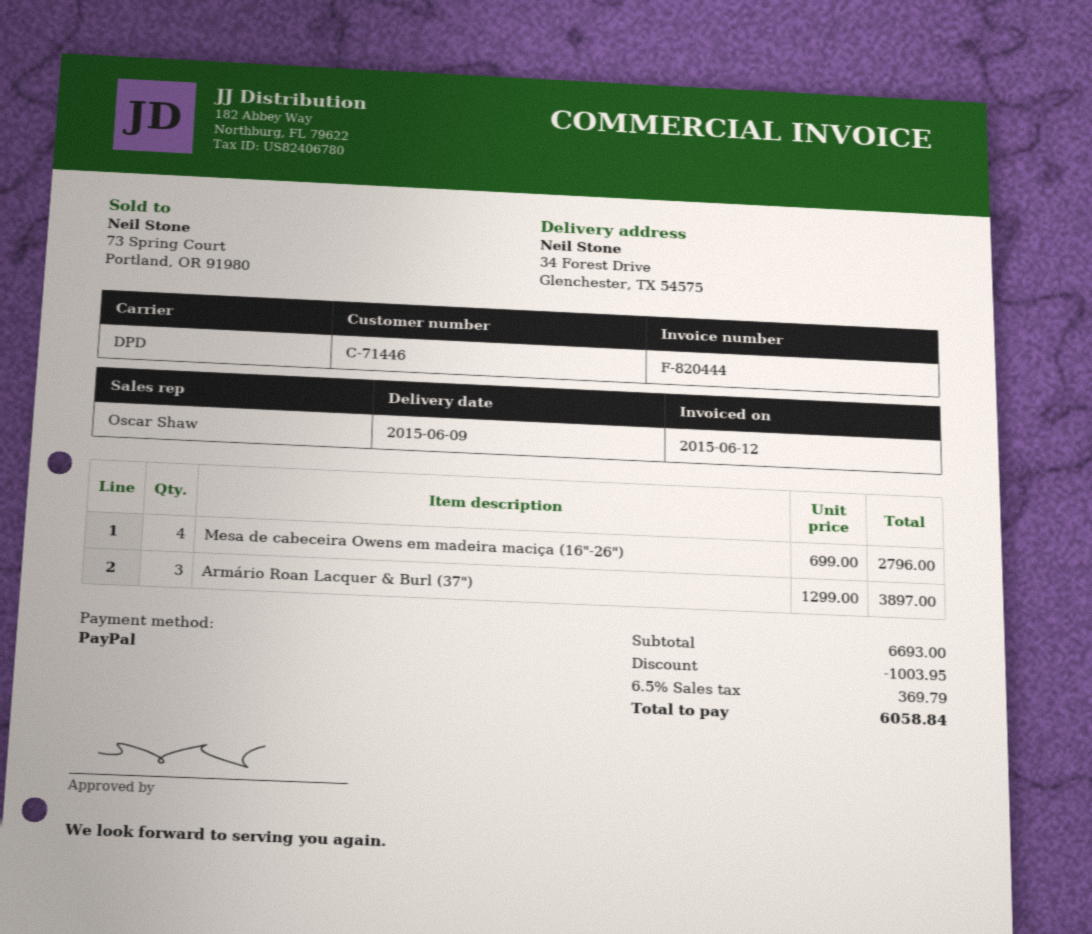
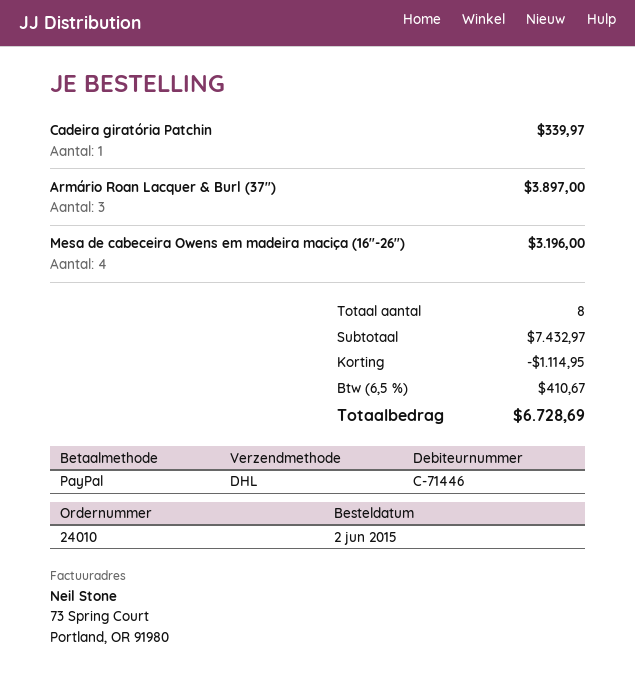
shipping method: DPD -> DHL
Mesa de cabeceira Owens em madeira maciça (16"-26"): 4 for 2796.00 -> 4 for 3196.00
Cadeira giratória Patchin: none -> 1 for 339.97
subtotal: 6693.00 -> 7432.97
discount: 1003.95 -> 1114.95
tax: 6.5% = 369.79 -> 6.5% = 410.67
total: 6058.84 -> 6728.69

